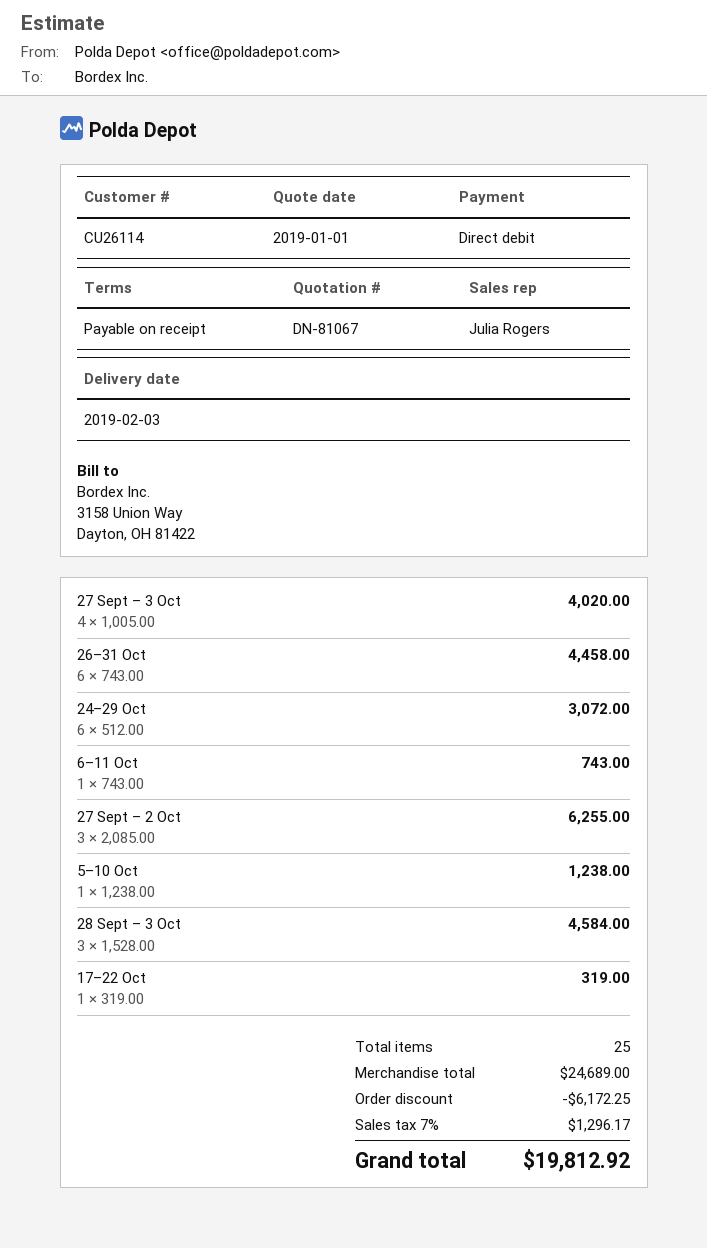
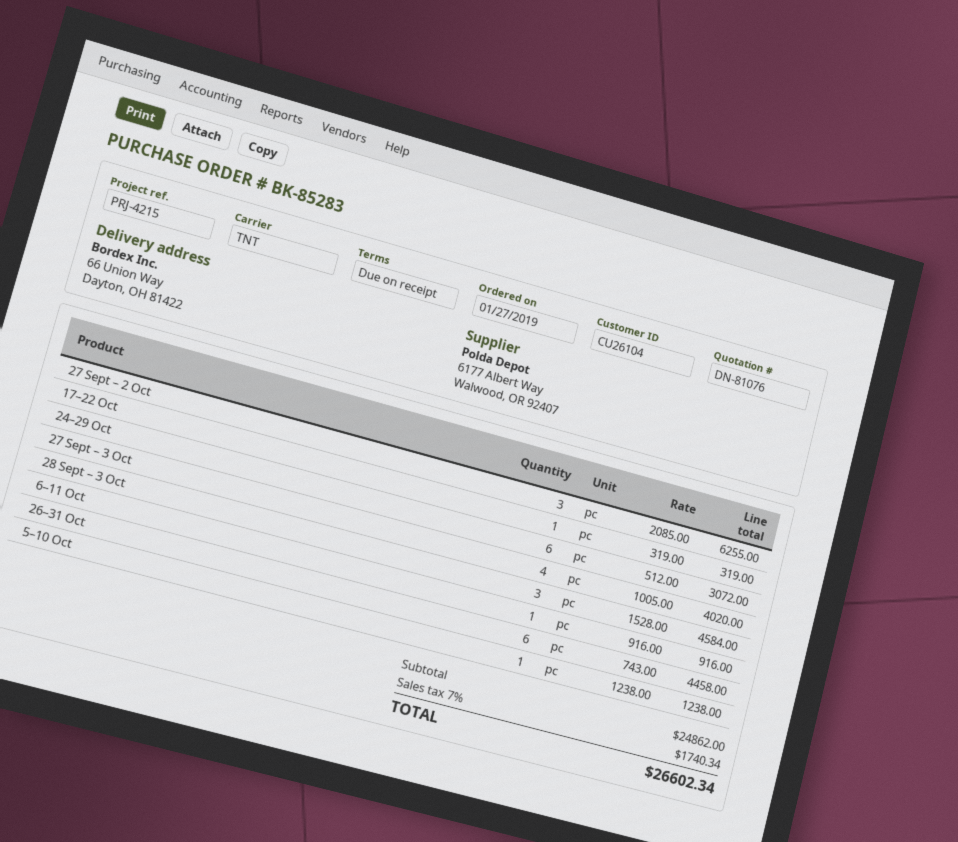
quote number: DN-81067 -> DN-81076
customer number: CU26114 -> CU26104
6–11 Oct: 1 x 743.00 = 743.00 -> 1 x 916.00 = 916.00
subtotal: 24689.00 -> 24862.00
discount: 6172.25 -> none
tax: 7% = 1296.17 -> 7% = 1740.34
total: 19812.92 -> 26602.34

